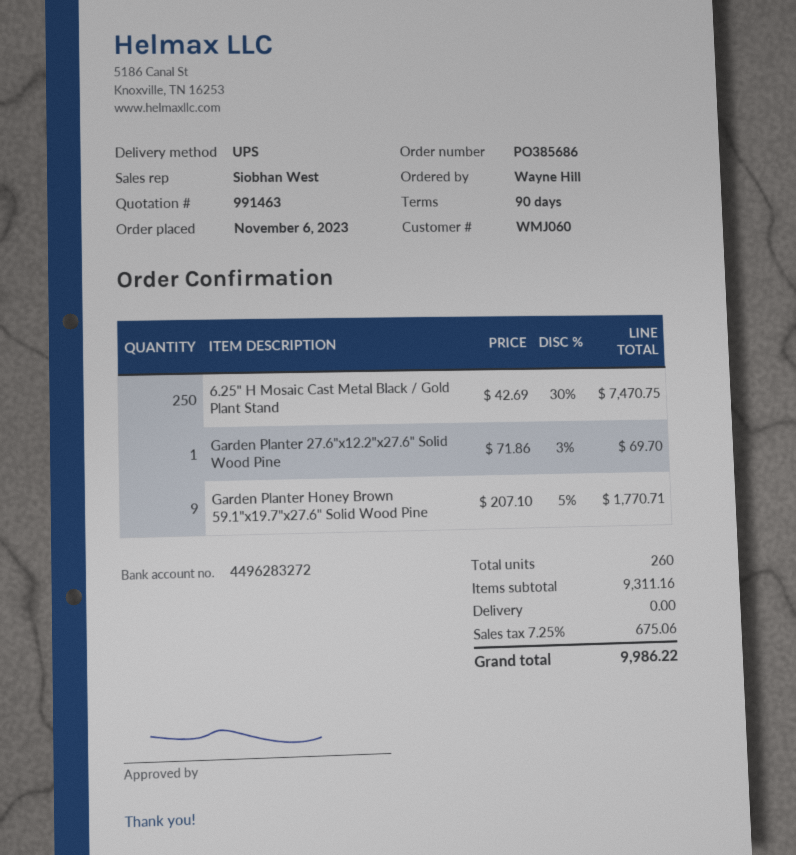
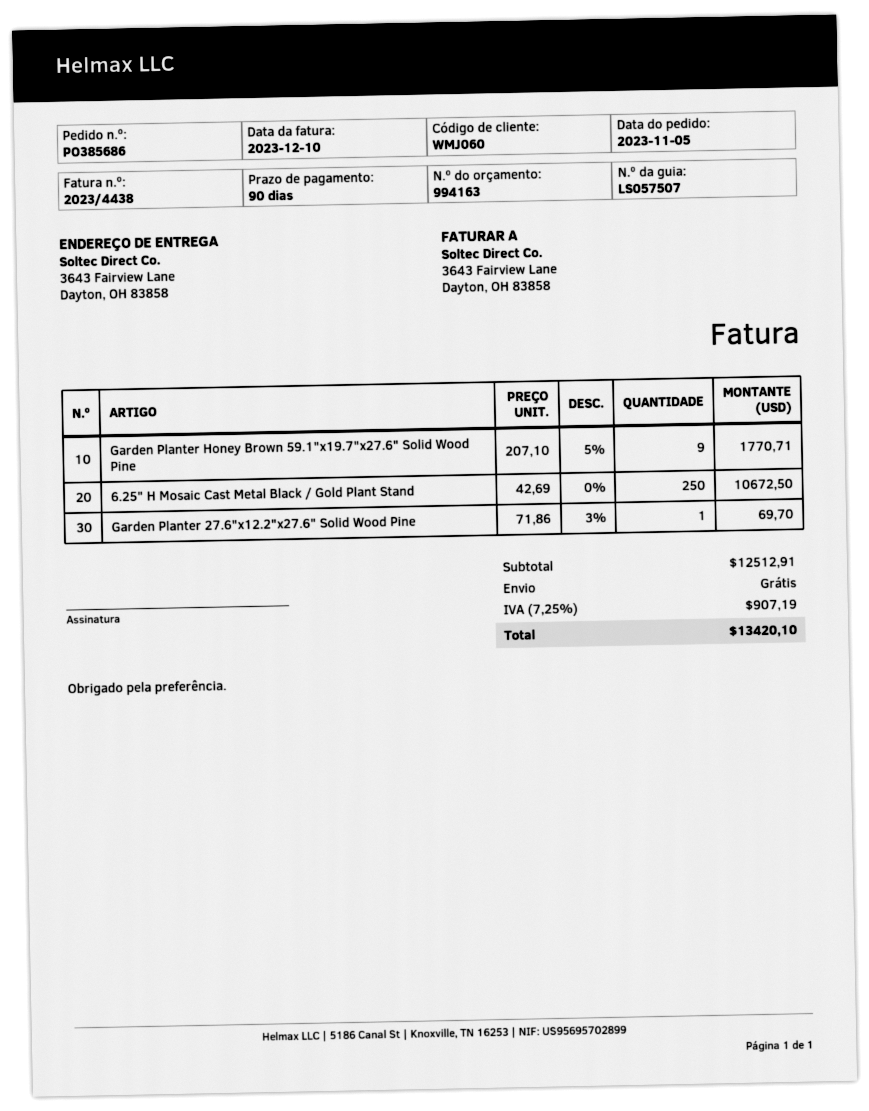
quote number: 991463 -> 994163
order date: 2023-11-06 -> 2023-11-05
6.25" H Mosaic Cast Metal Black / Gold Plant Stand: 250 x 42.69 - 30% = 7470.75 -> 250 x 42.69 = 10672.50
subtotal: 9311.16 -> 12512.91
tax: 7.25% = 675.06 -> 7.25% = 907.19
total: 9986.22 -> 13420.10

